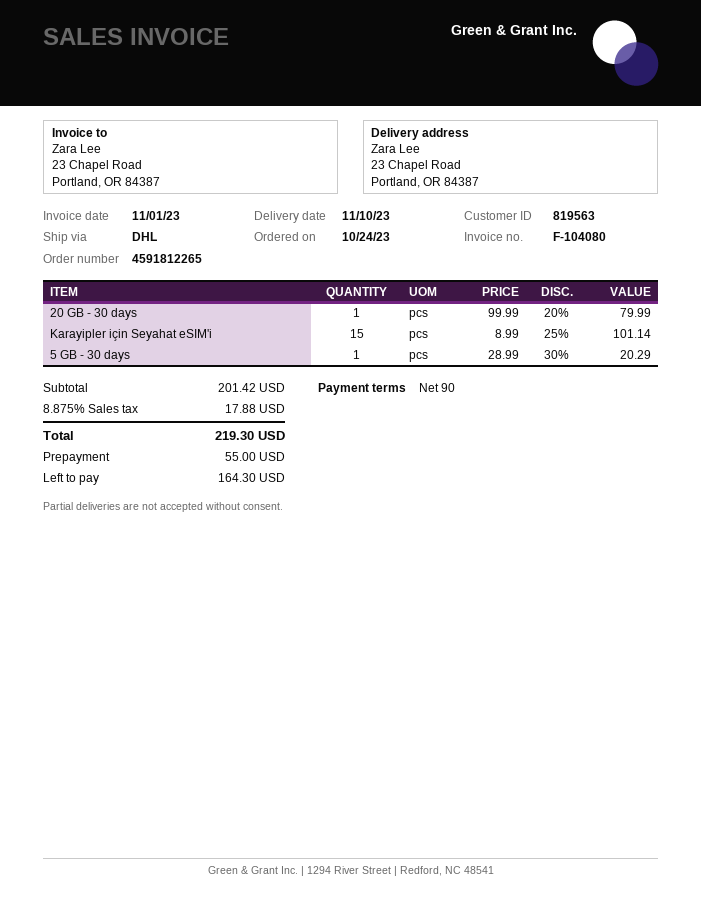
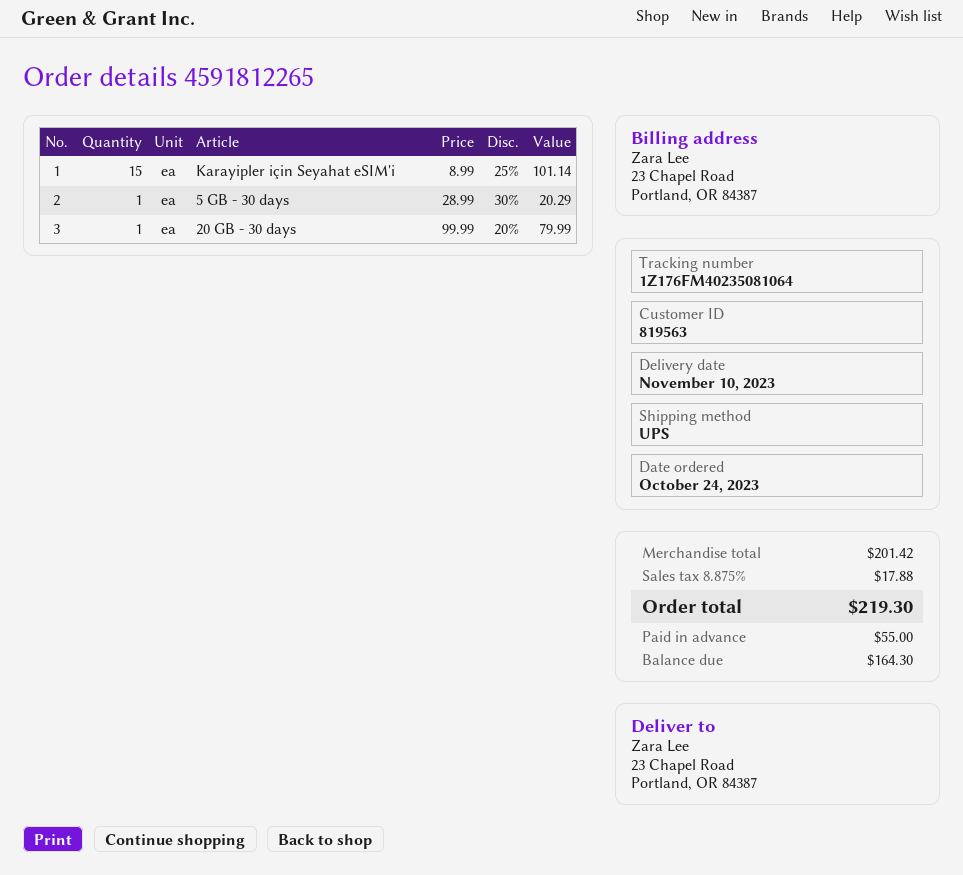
shipping method: DHL -> UPS

